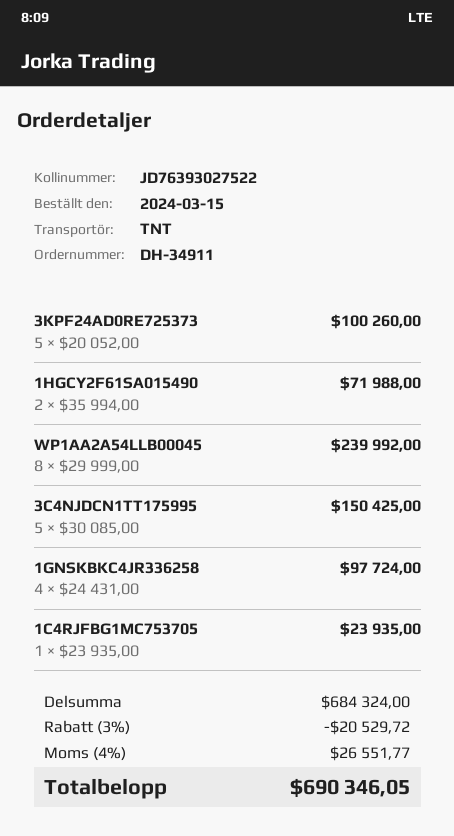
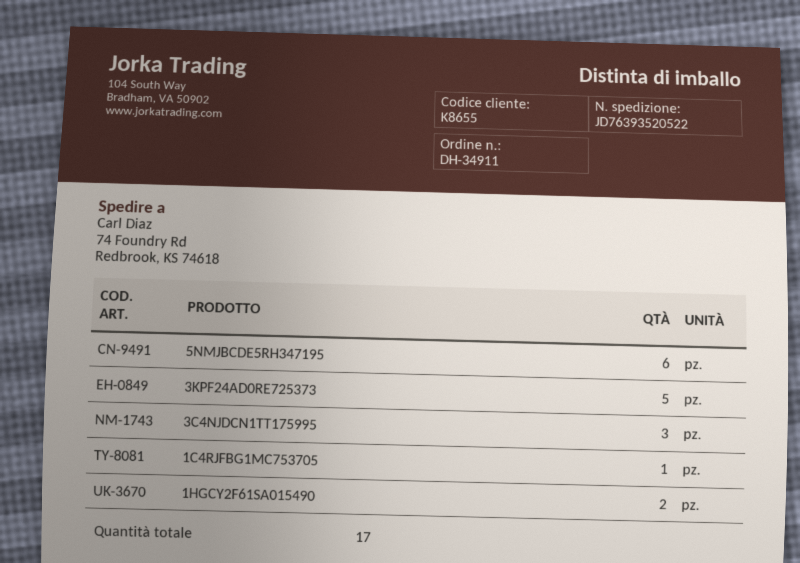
tracking number: JD76393027522 -> JD76393520522
WP1AA2A54LLB00045: 8 -> none
3C4NJDCN1TT175995: 5 -> 3
1GNSKBKC4JR336258: 4 -> none
5NMJBCDE5RH347195: none -> 6

